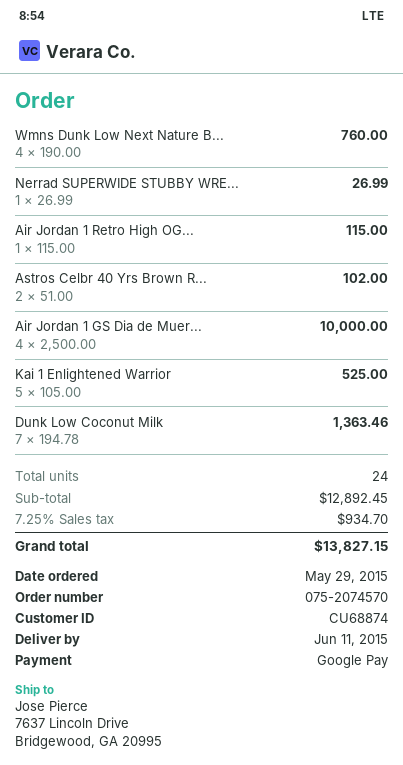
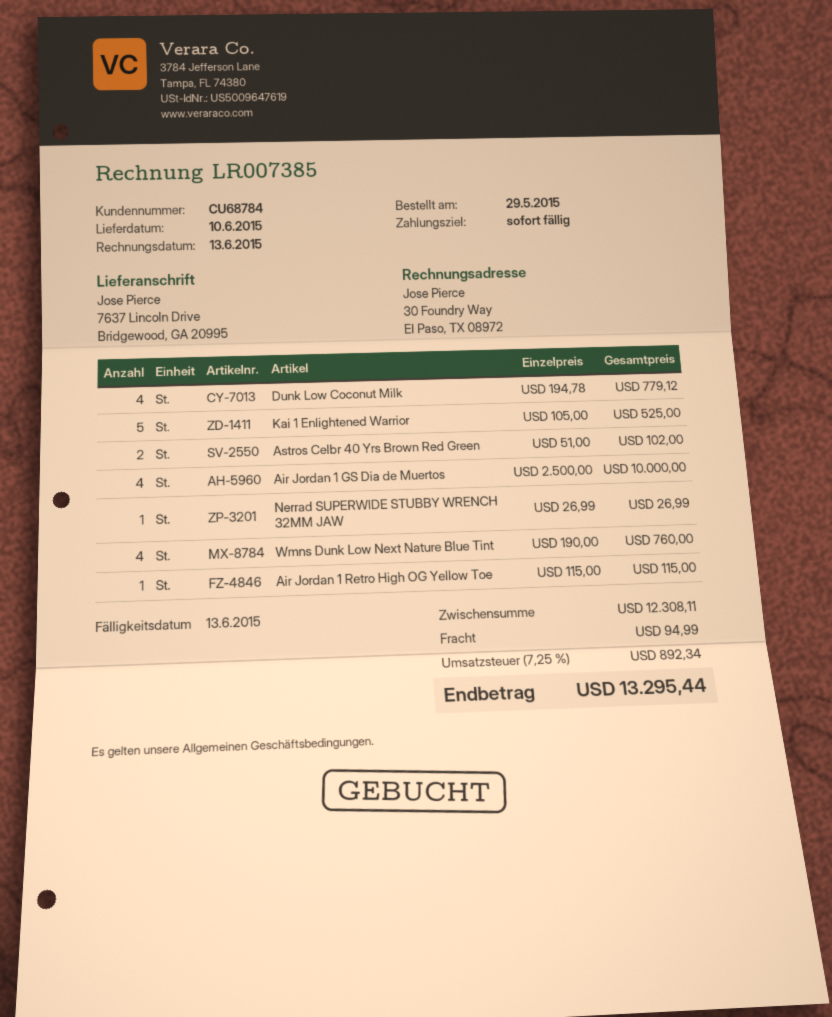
delivery date: 2015-06-11 -> 2015-06-10
customer number: CU68874 -> CU68784
Dunk Low Coconut Milk: 7 x 194.78 = 1363.46 -> 4 x 194.78 = 779.12
subtotal: 12892.45 -> 12308.11
shipping: none -> 94.99
tax: 7.25% = 934.70 -> 7.25% = 892.34
total: 13827.15 -> 13295.44

